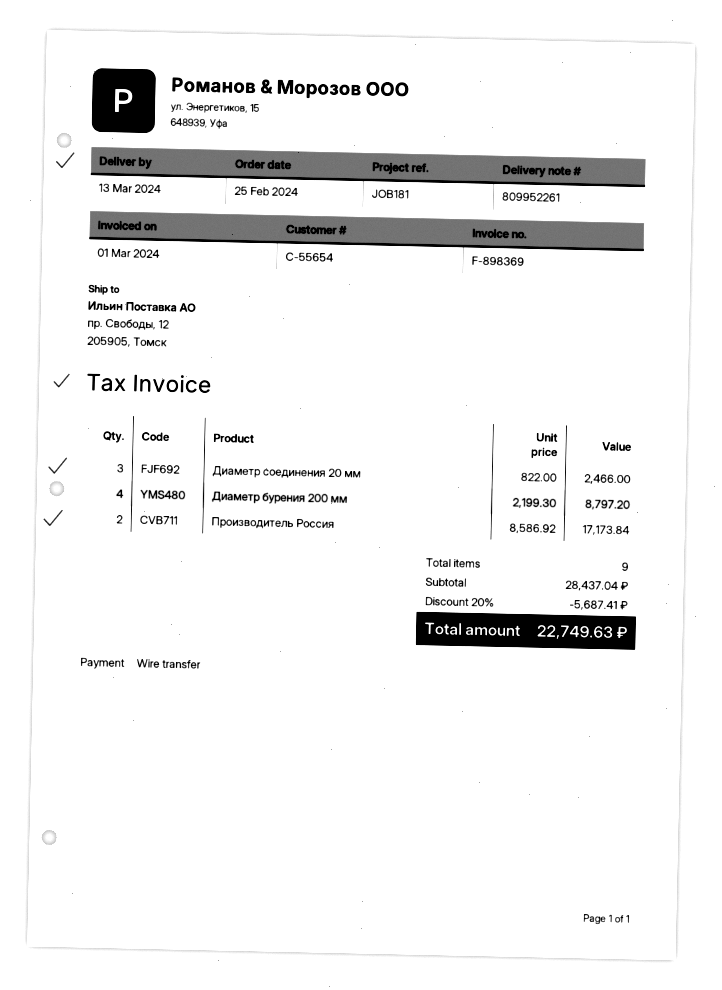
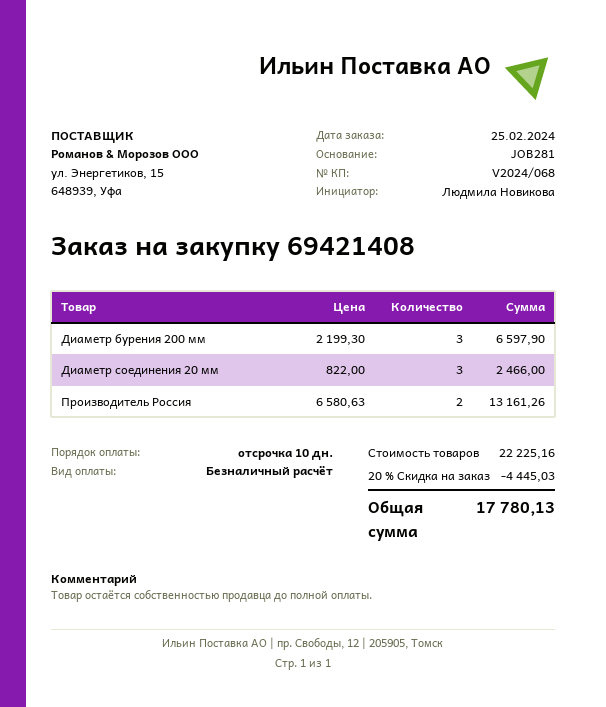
reference: JOB181 -> JOB281
Диаметр бурения 200 мм: 4 x 2199.30 = 8797.20 -> 3 x 2199.30 = 6597.90
Производитель Россия: 2 x 8586.92 = 17173.84 -> 2 x 6580.63 = 13161.26
subtotal: 28437.04 -> 22225.16
discount: 20% = 5687.41 -> 20% = 4445.03
total: 22749.63 -> 17780.13

